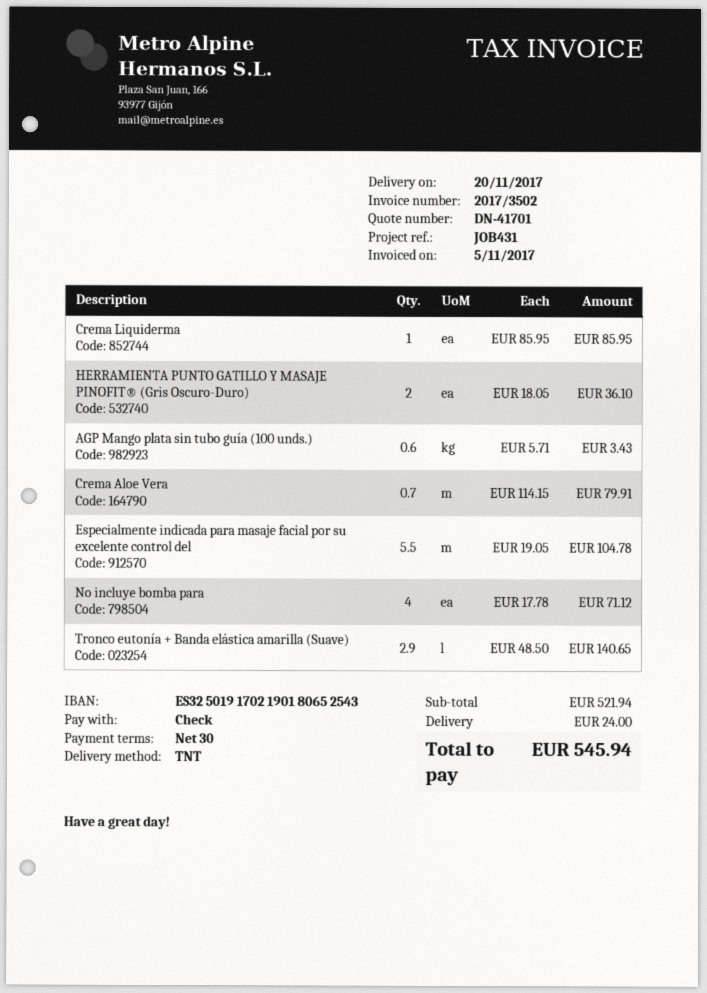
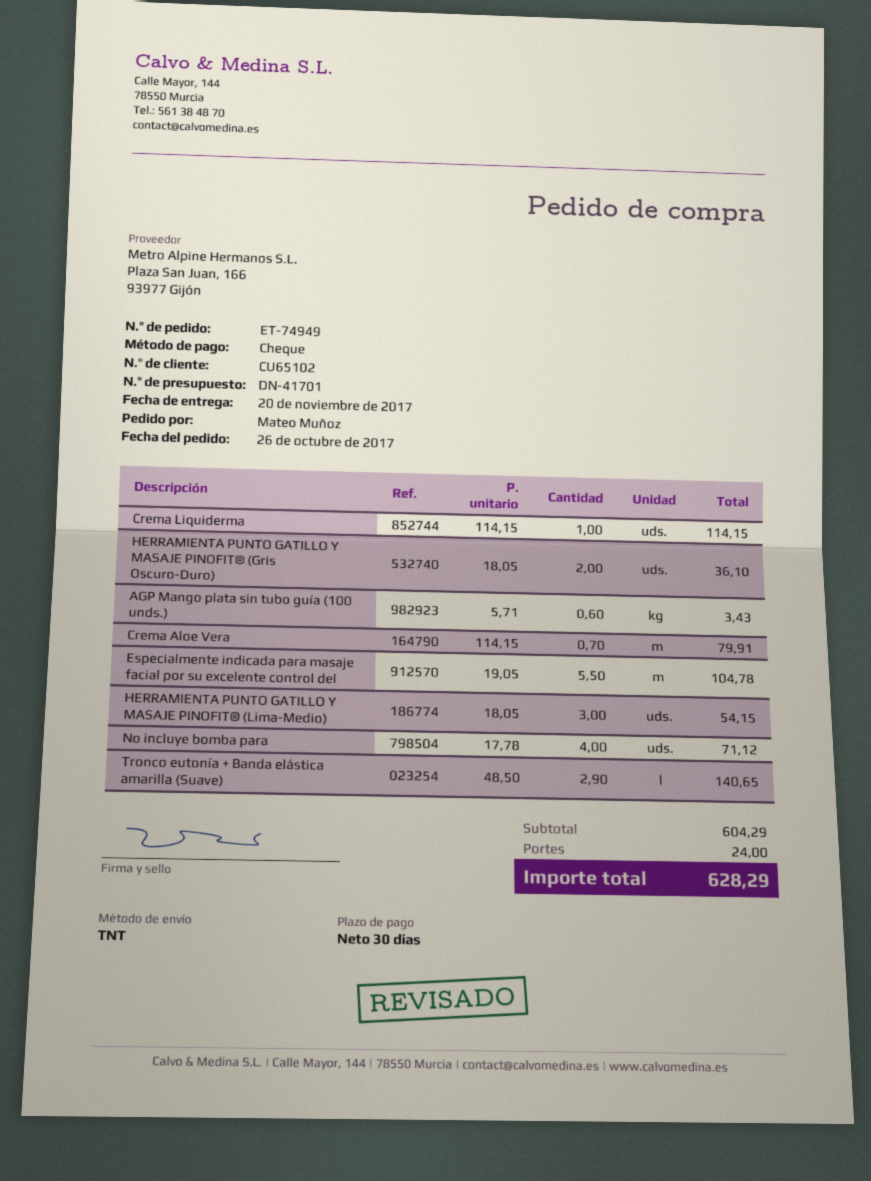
Crema Liquiderma: 1 x 85.95 = 85.95 -> 1 x 114.15 = 114.15
HERRAMIENTA PUNTO GATILLO Y MASAJE PINOFIT® (Lima-Medio): none -> 3 x 18.05 = 54.15
subtotal: 521.94 -> 604.29
total: 545.94 -> 628.29

